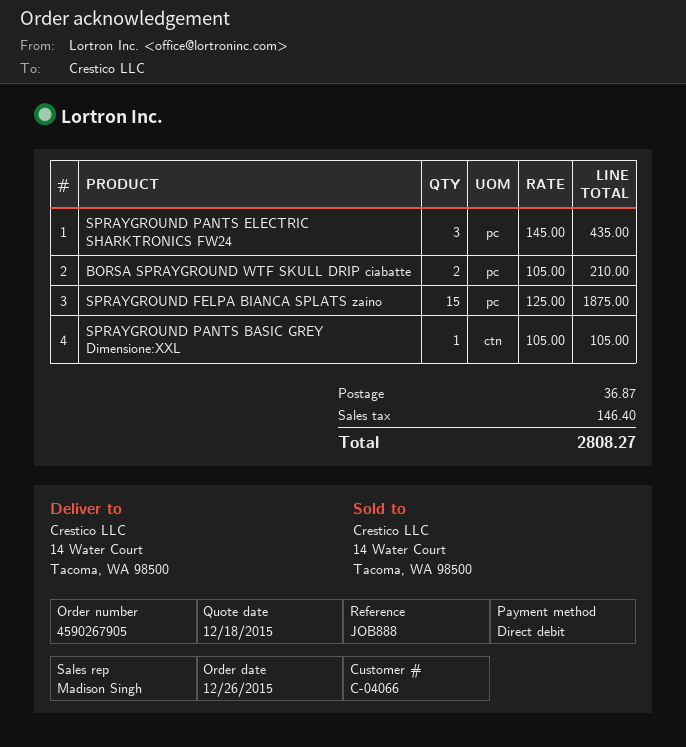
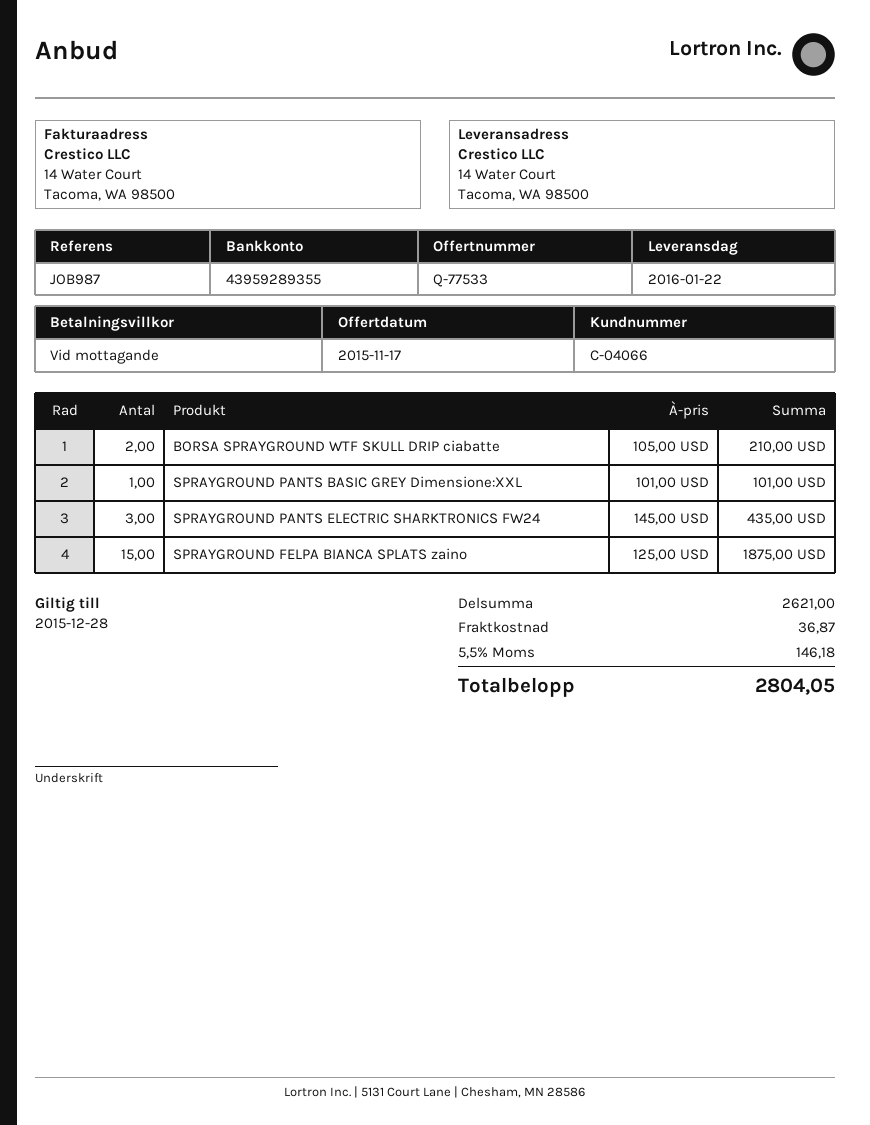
quote date: 2015-12-18 -> 2015-11-17
reference: JOB888 -> JOB987
SPRAYGROUND PANTS BASIC GREY Dimensione:XXL: 1 x 105.00 = 105.00 -> 1 x 101.00 = 101.00
tax: 146.40 -> 146.18
total: 2808.27 -> 2804.05

